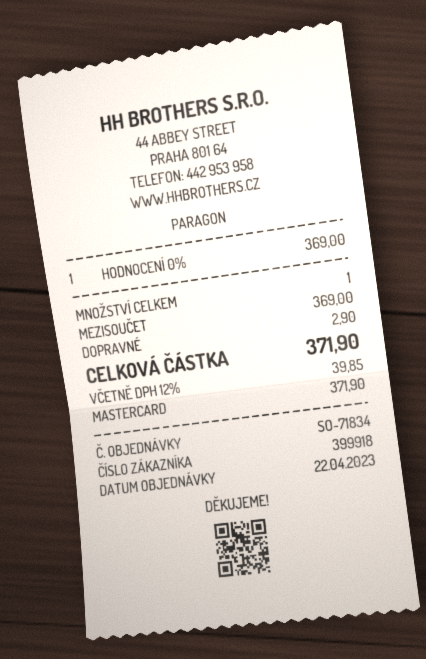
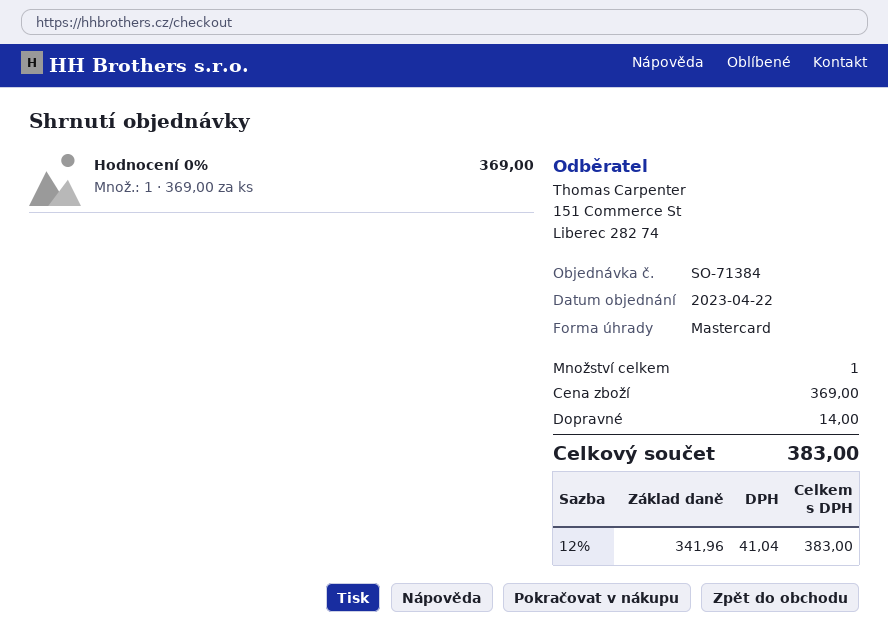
order number: SO-71834 -> SO-71384
shipping: 2.90 -> 14.00
tax: 12% = 39.85 -> 12% = 41.04
total: 371.90 -> 383.00

